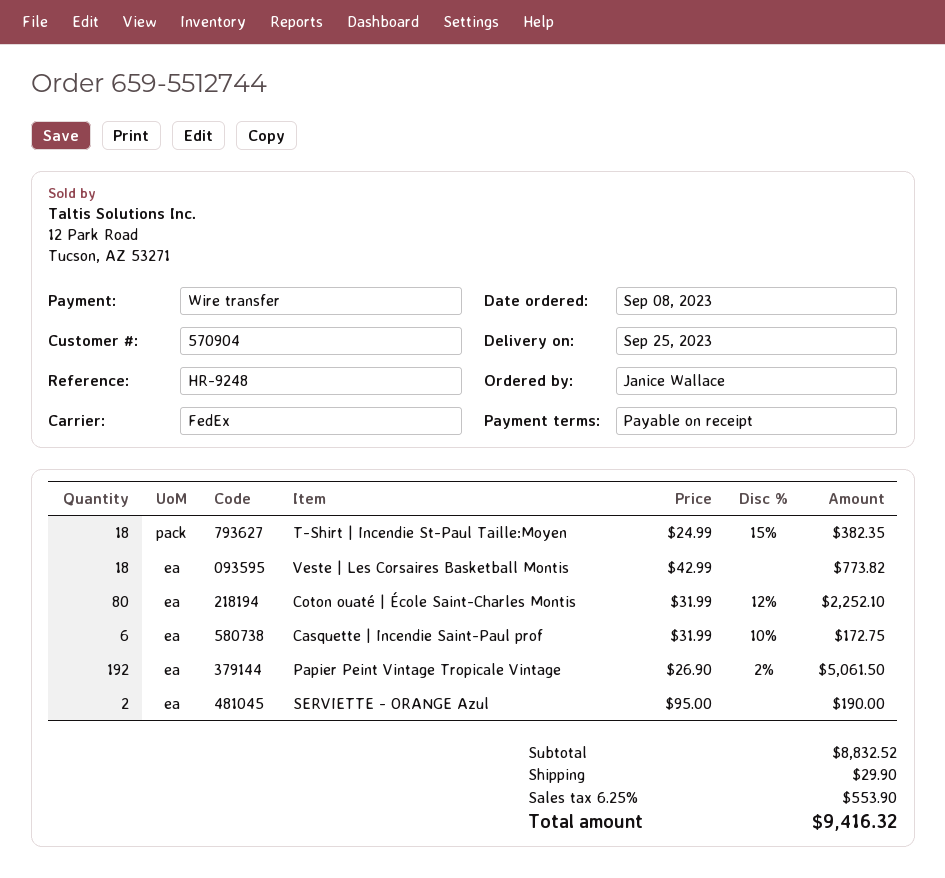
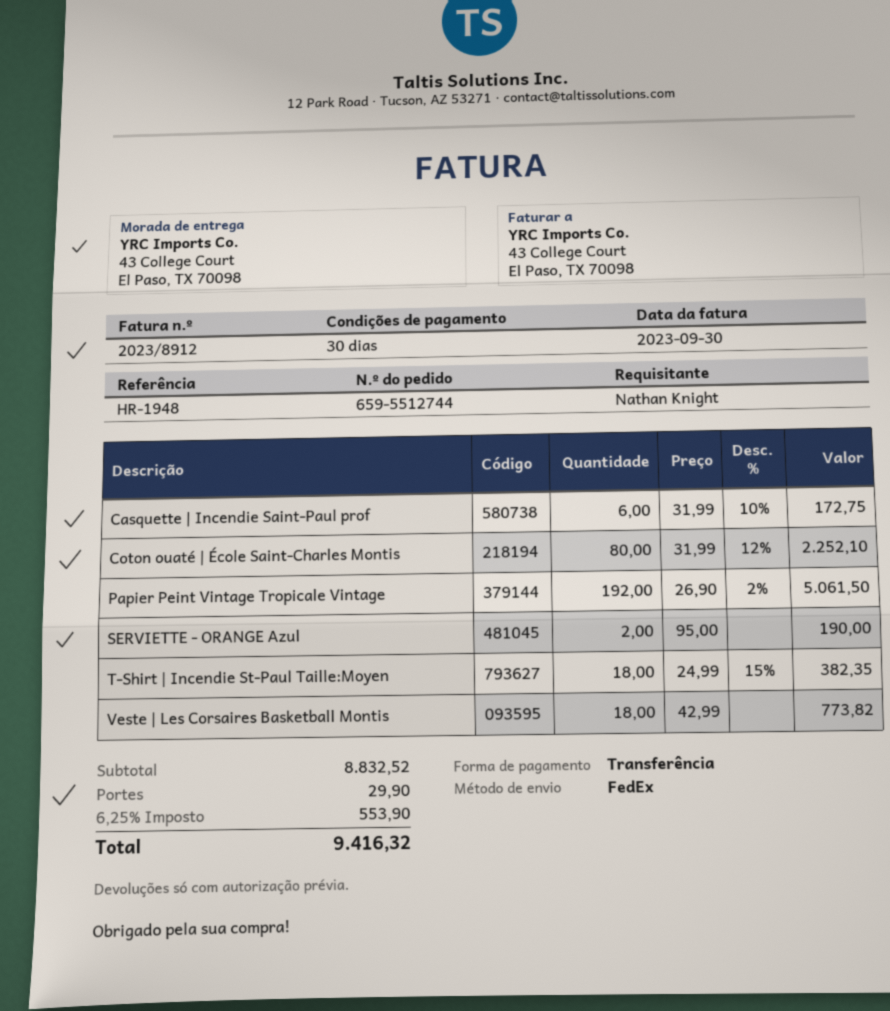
payment terms: on receipt -> 30 days
reference: HR-9248 -> HR-1948
ordered by: Janice Wallace -> Nathan Knight

